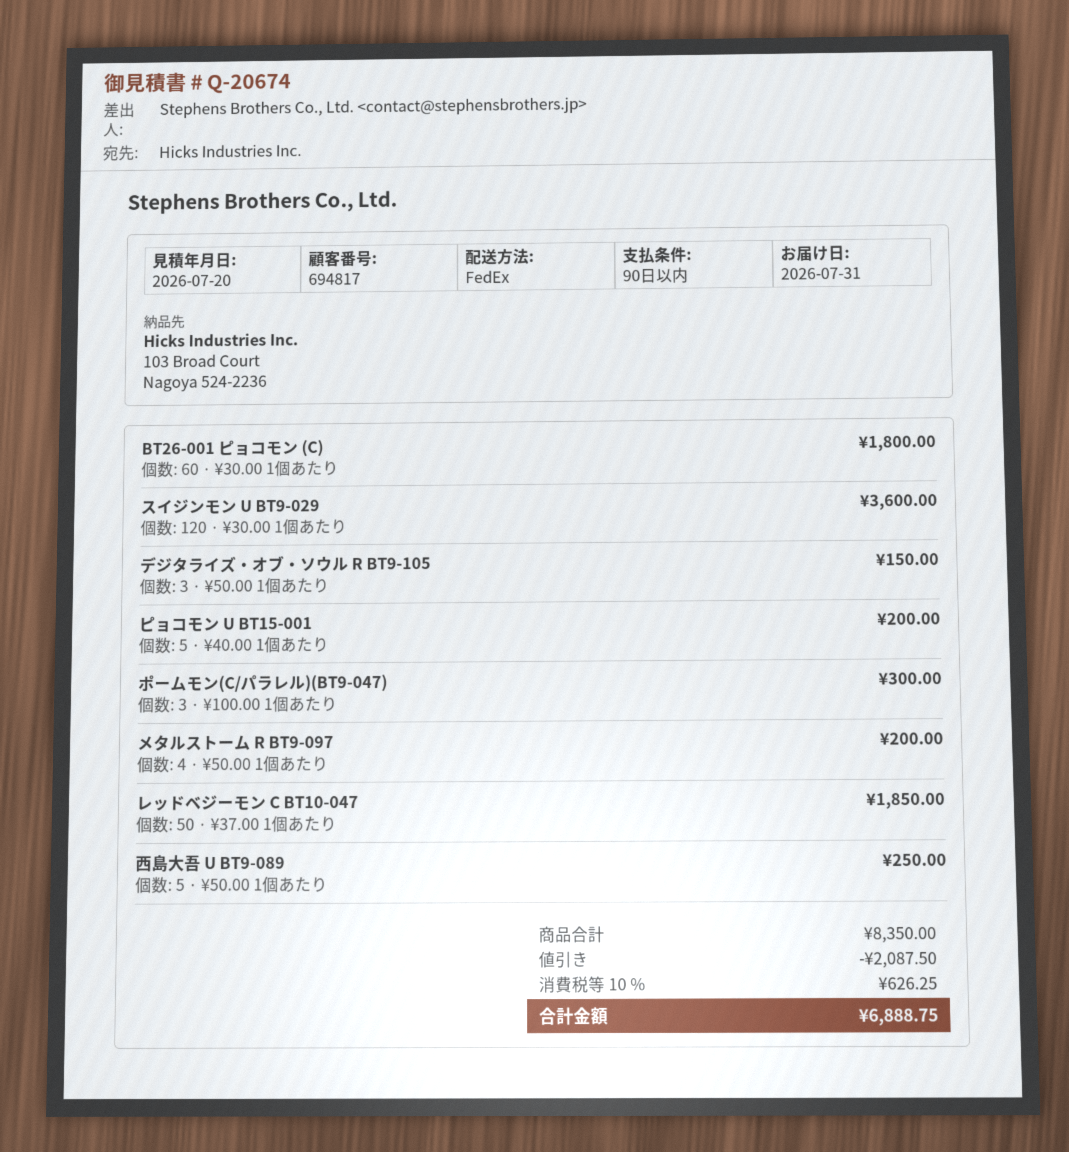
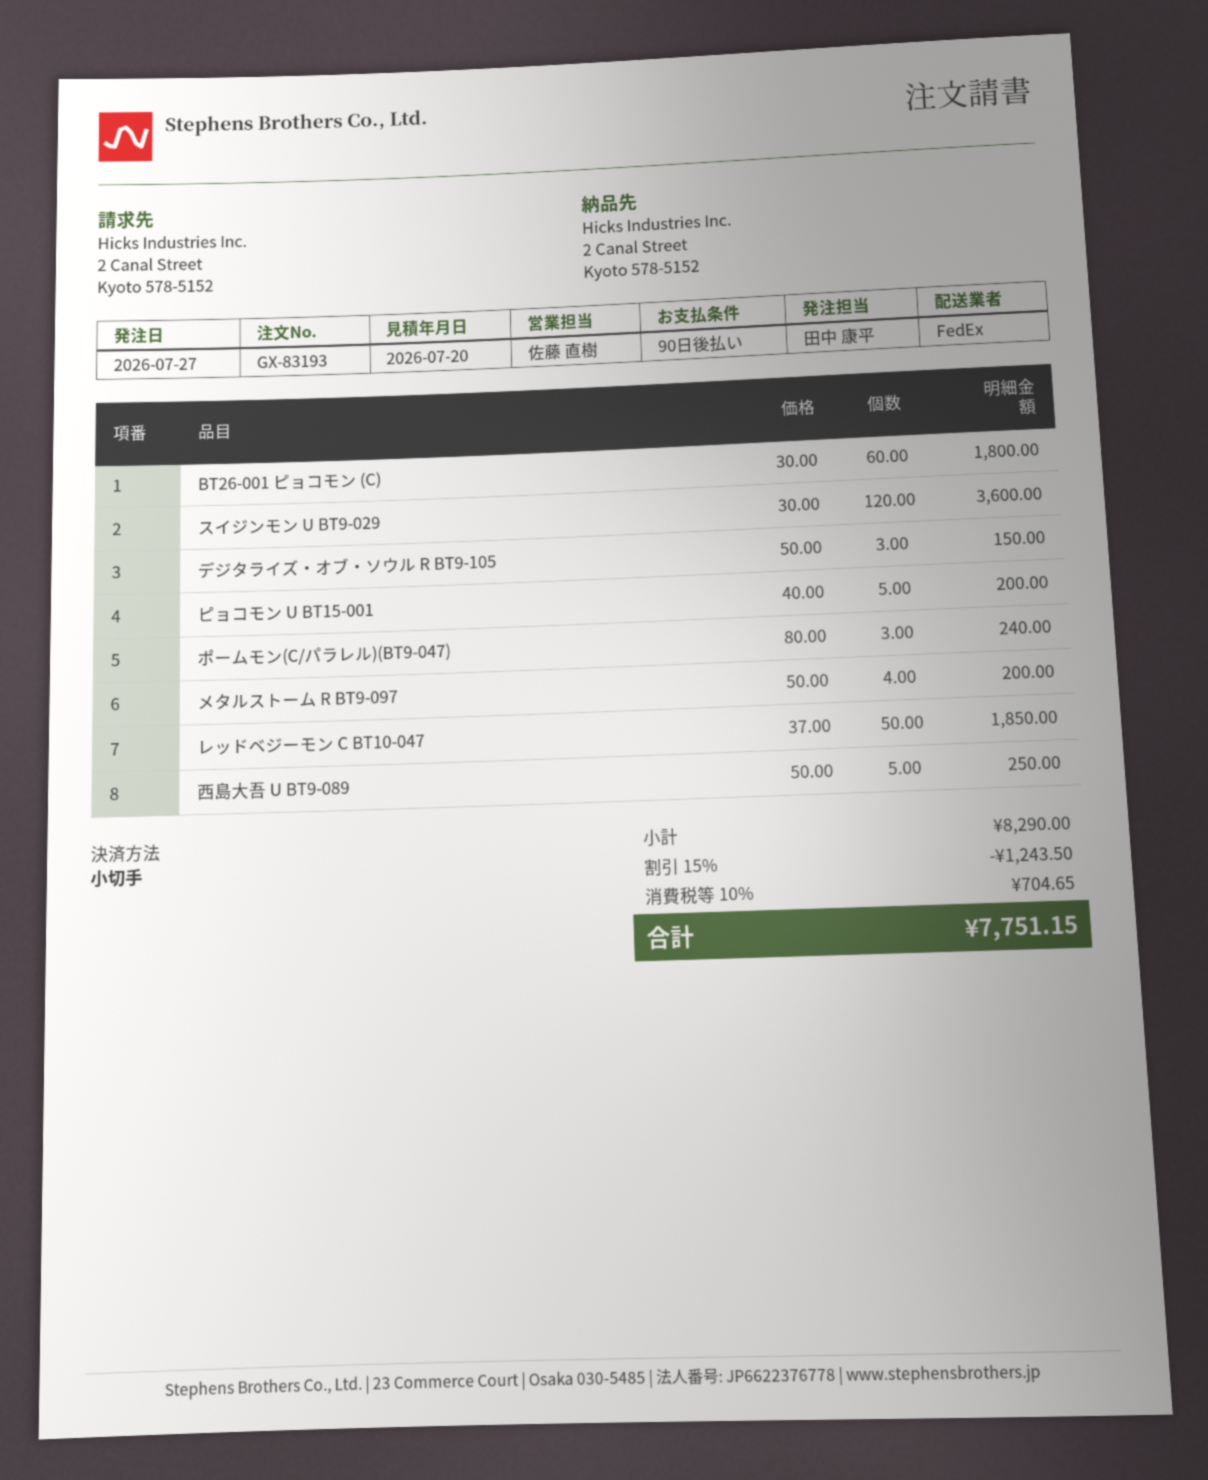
ship to: 103 Broad Court, Nagoya 524-2236 -> 2 Canal Street, Kyoto 578-5152
ポームモン(C/パラレル)(BT9-047): 3 x 100.00 = 300.00 -> 3 x 80.00 = 240.00
subtotal: 8350.00 -> 8290.00
discount: 2087.50 -> 1243.50
tax: 10% = 626.25 -> 10% = 704.65
total: 6888.75 -> 7751.15

